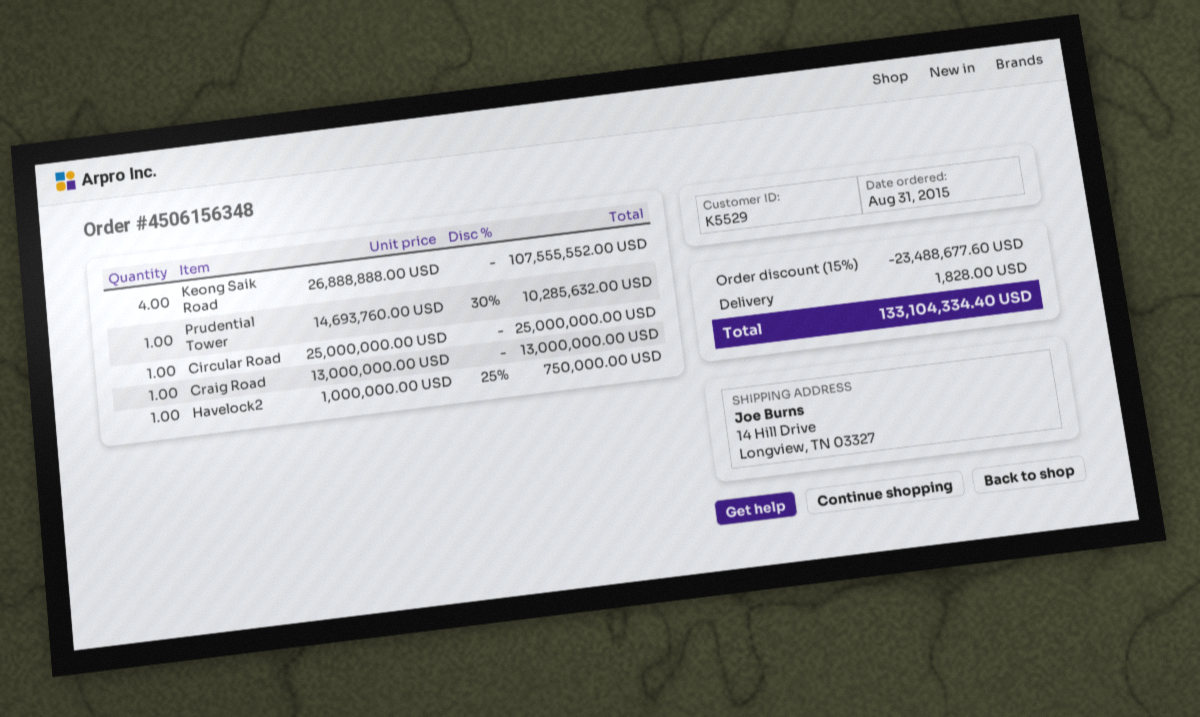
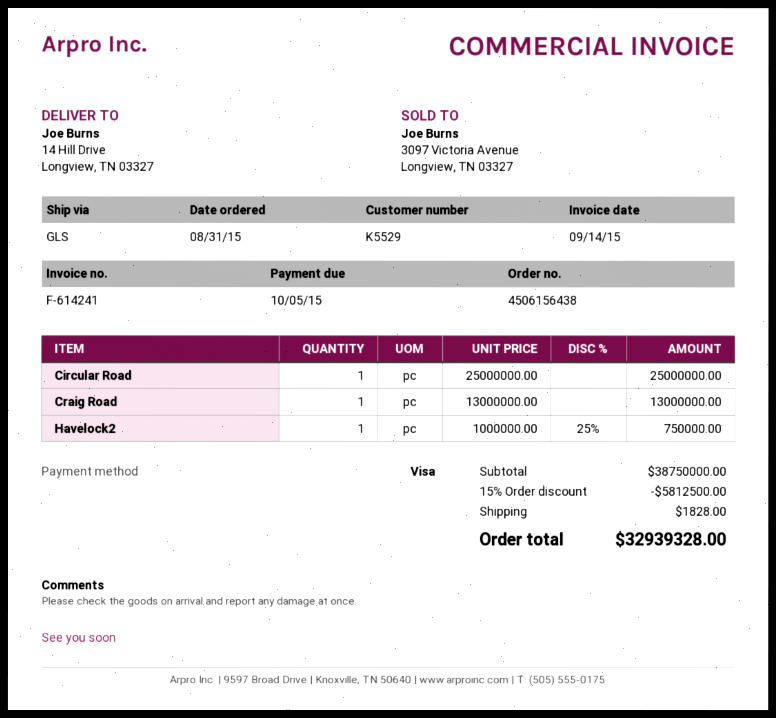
order number: 4506156348 -> 4506156438
Keong Saik Road: 4 x 26888888.00 = 107555552.00 -> none
Prudential Tower: 1 x 14693760.00 - 30% = 10285632.00 -> none
discount: 15% = 23488677.60 -> 15% = 5812500.00
total: 133104334.40 -> 32939328.00

